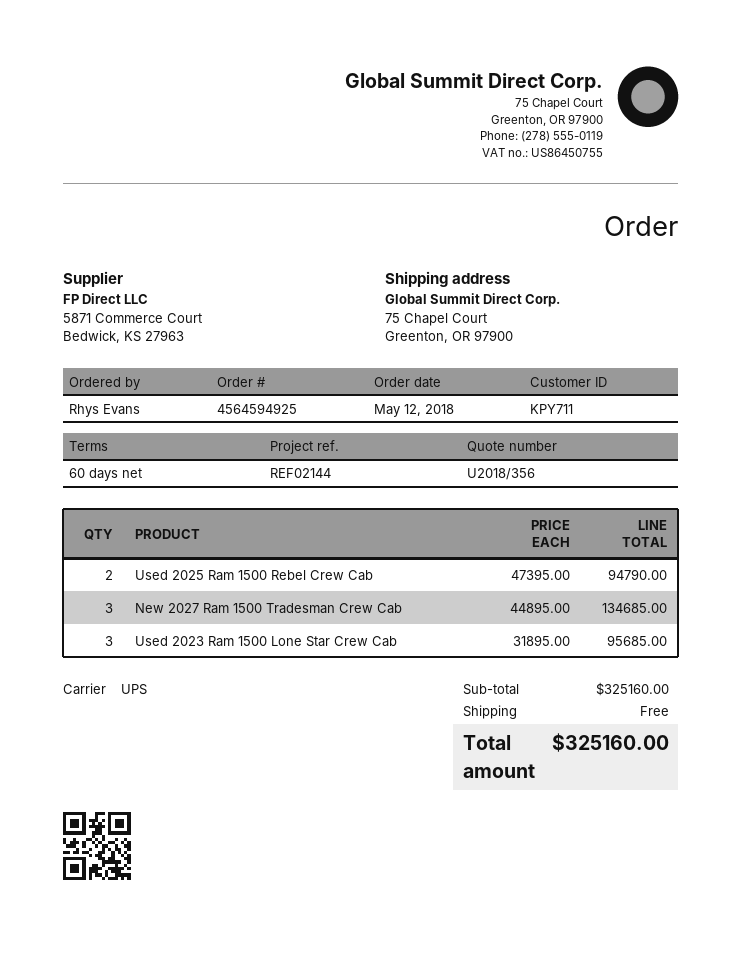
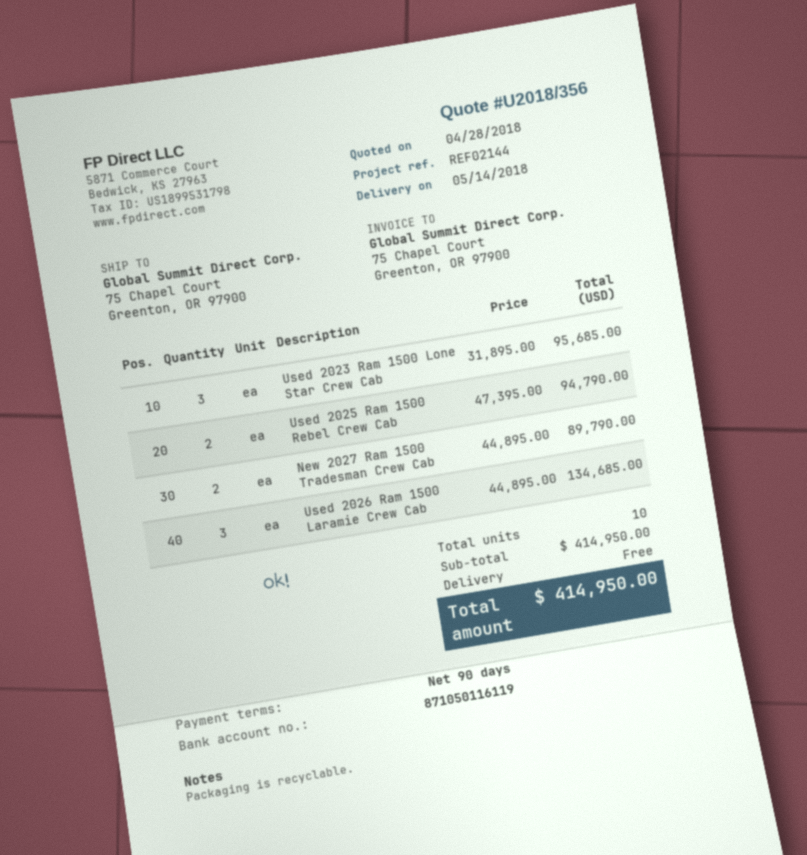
payment terms: 60 days -> 90 days
New 2027 Ram 1500 Tradesman Crew Cab: 3 x 44895.00 = 134685.00 -> 2 x 44895.00 = 89790.00
Used 2026 Ram 1500 Laramie Crew Cab: none -> 3 x 44895.00 = 134685.00
subtotal: 325160.00 -> 414950.00
total: 325160.00 -> 414950.00

